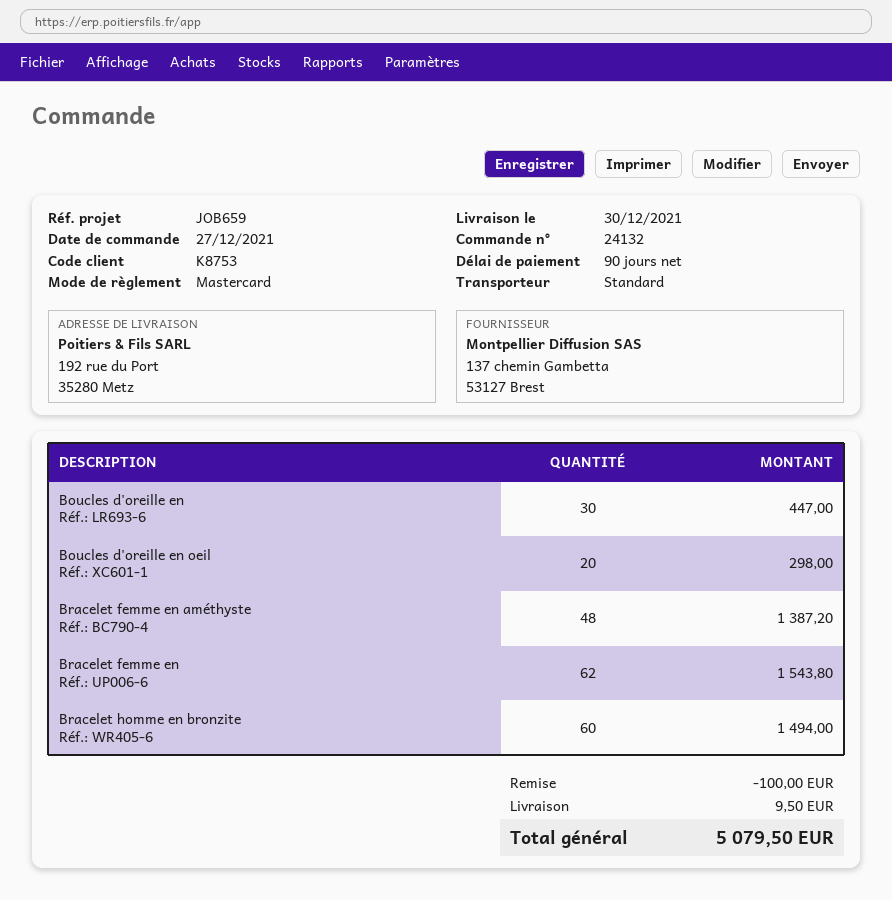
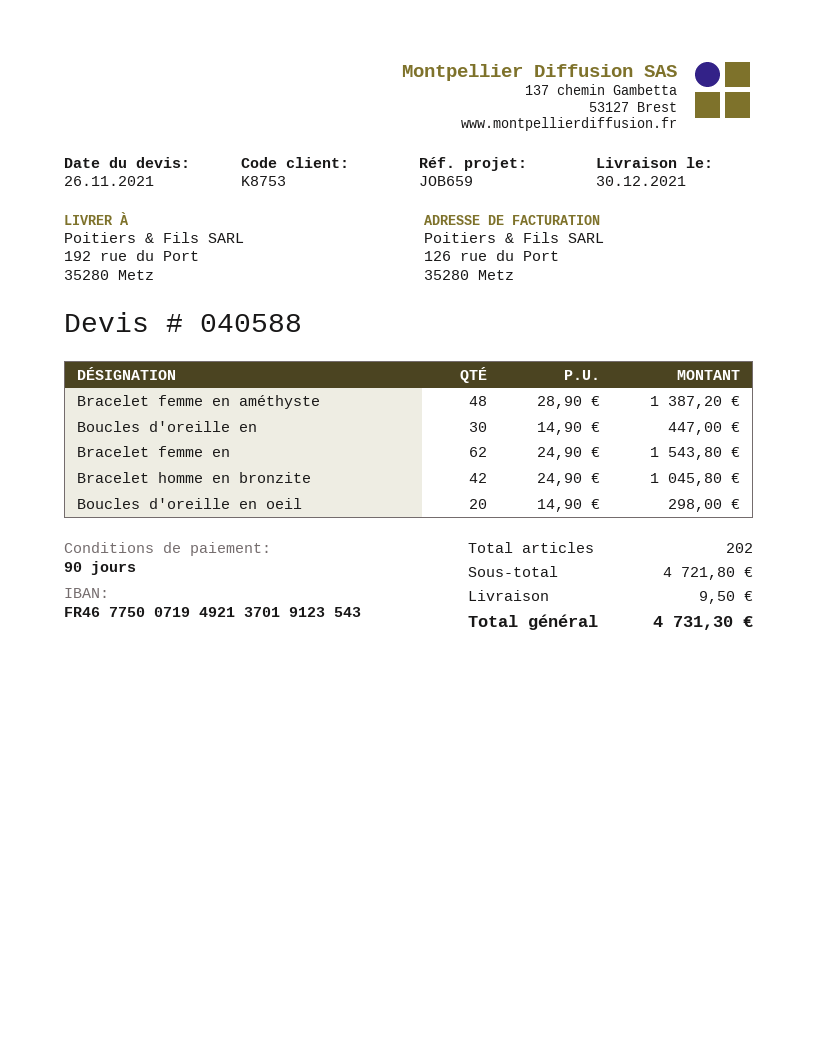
Bracelet homme en bronzite: 60 for 1494.00 -> 42 for 1045.80
discount: 100.00 -> none
total: 5079.50 -> 4731.30

